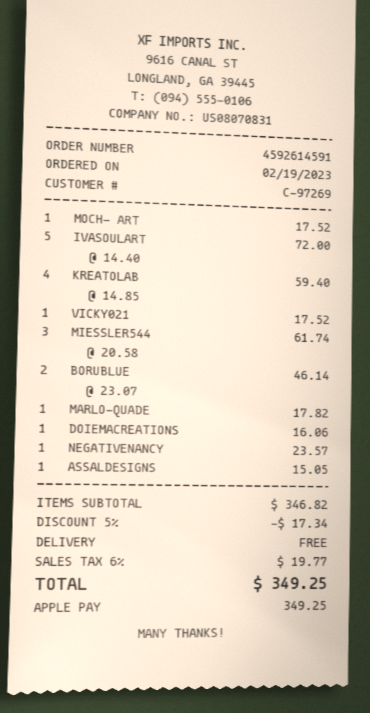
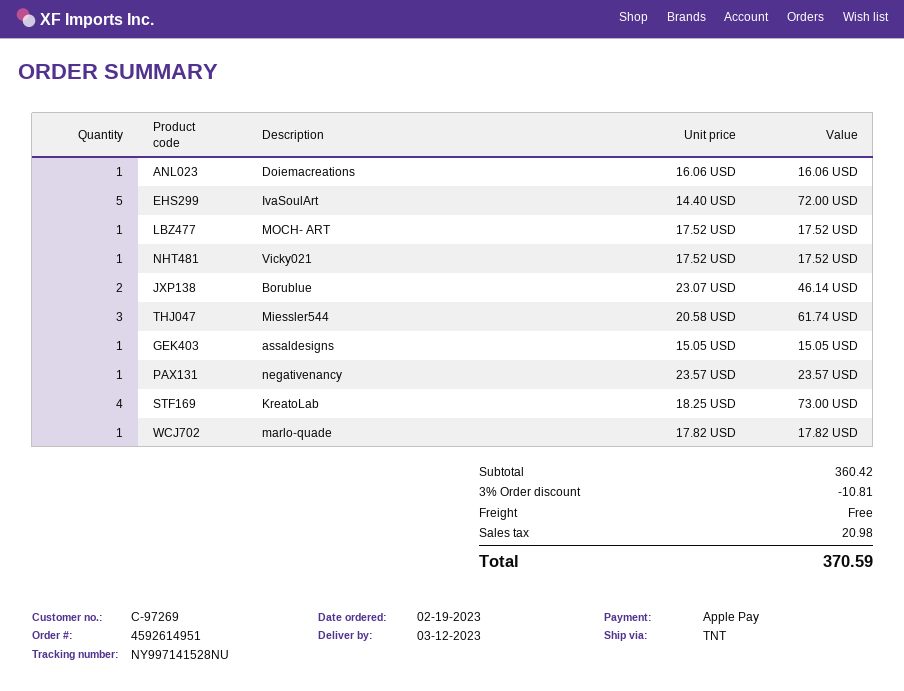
order number: 4592614591 -> 4592614951
KREATOLAB: 4 x 14.85 = 59.40 -> 4 x 18.25 = 73.00
subtotal: 346.82 -> 360.42
discount: 5% = 17.34 -> 3% = 10.81
tax: 19.77 -> 20.98
total: 349.25 -> 370.59

